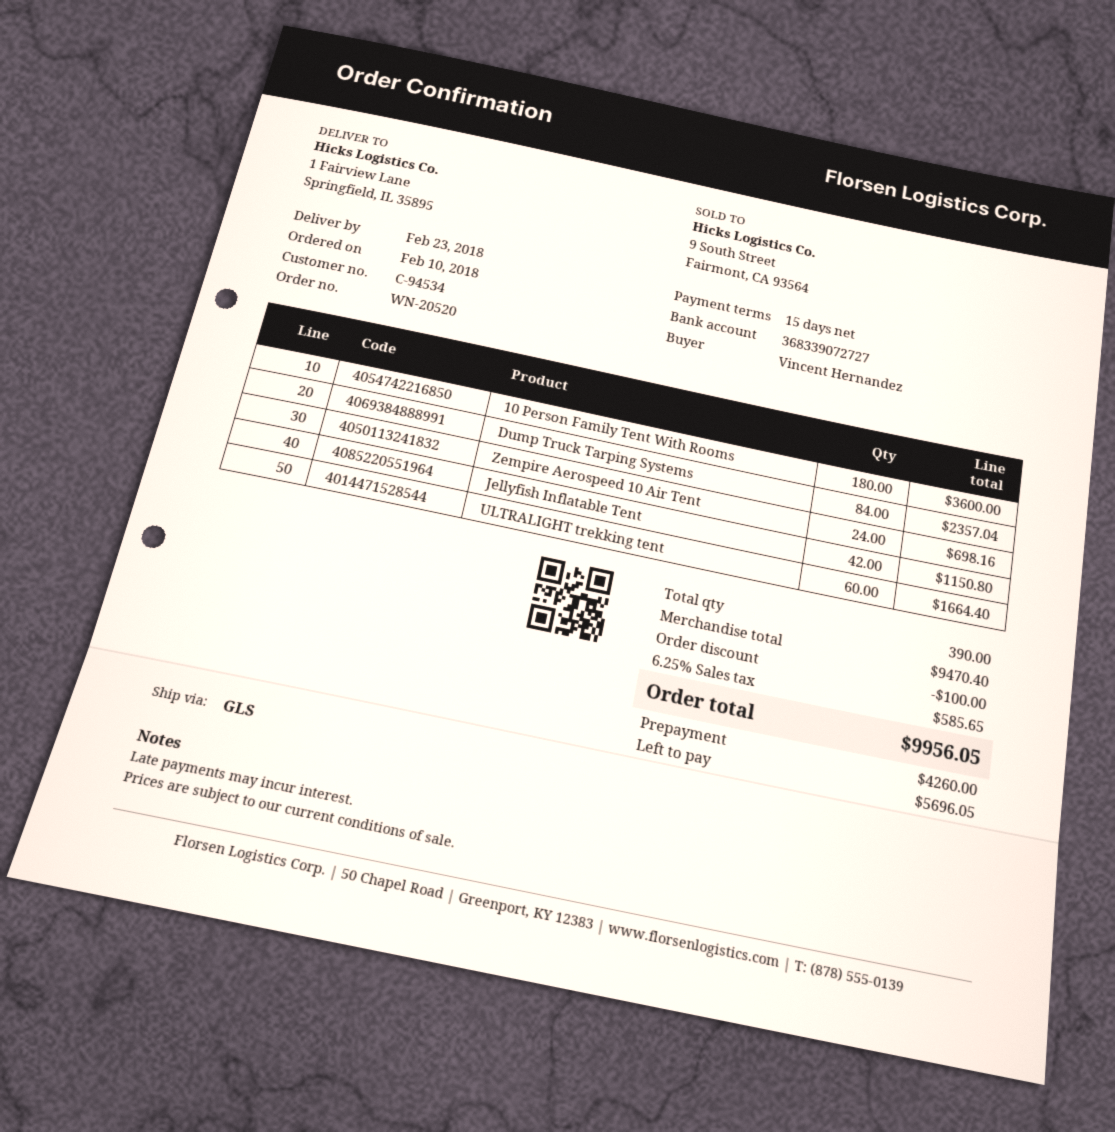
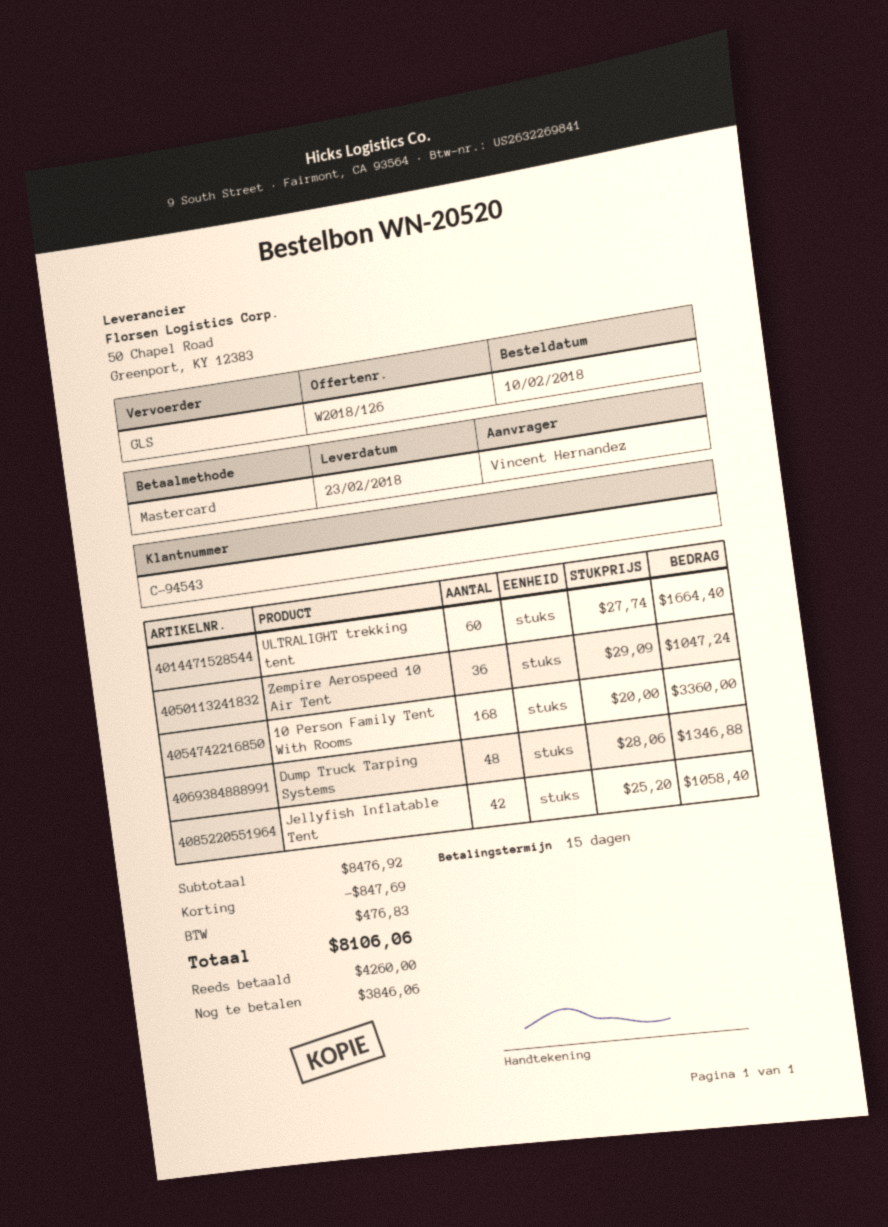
customer number: C-94534 -> C-94543
10 Person Family Tent With Rooms: 180 for 3600.00 -> 168 for 3360.00
Dump Truck Tarping Systems: 84 for 2357.04 -> 48 for 1346.88
Zempire Aerospeed 10 Air Tent: 24 for 698.16 -> 36 for 1047.24
Jellyfish Inflatable Tent: 42 for 1150.80 -> 42 for 1058.40
subtotal: 9470.40 -> 8476.92
discount: 100.00 -> 847.69
tax: 585.65 -> 476.83
total: 9956.05 -> 8106.06
balance: 5696.05 -> 3846.06

